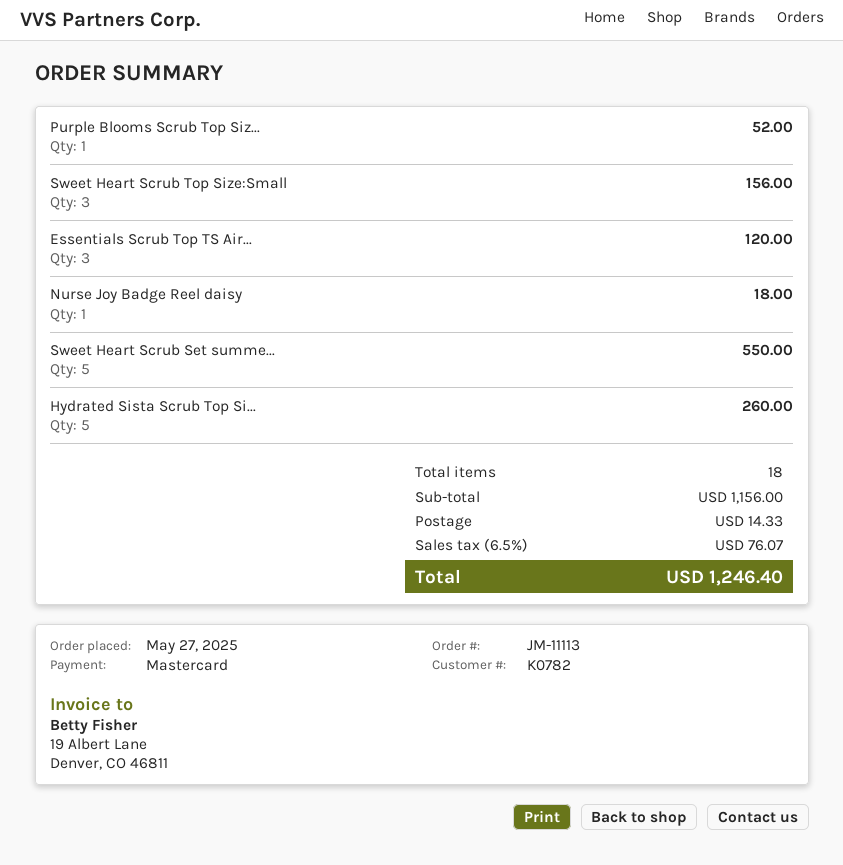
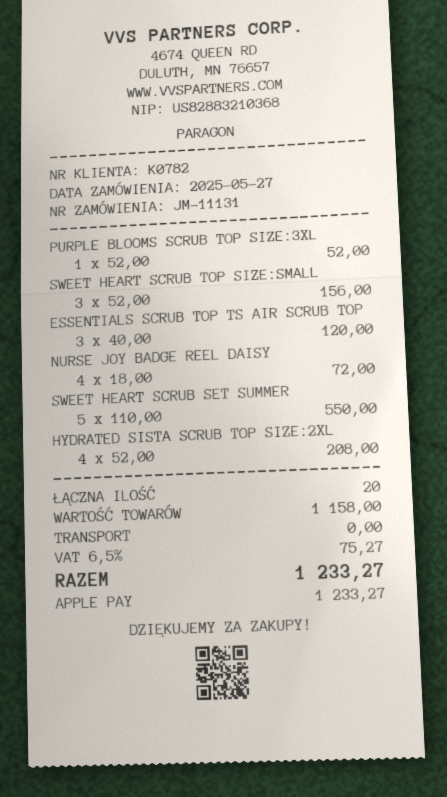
order number: JM-11113 -> JM-11131
payment method: Mastercard -> Apple Pay
Nurse Joy Badge Reel daisy: 1 for 18.00 -> 4 for 72.00
Hydrated Sista Scrub Top Si...: 5 for 260.00 -> 4 for 208.00
total quantity: 18 -> 20
subtotal: 1156.00 -> 1158.00
shipping: 14.33 -> 0.00
tax: 6.5% = 76.07 -> 6.5% = 75.27
total: 1246.40 -> 1233.27

